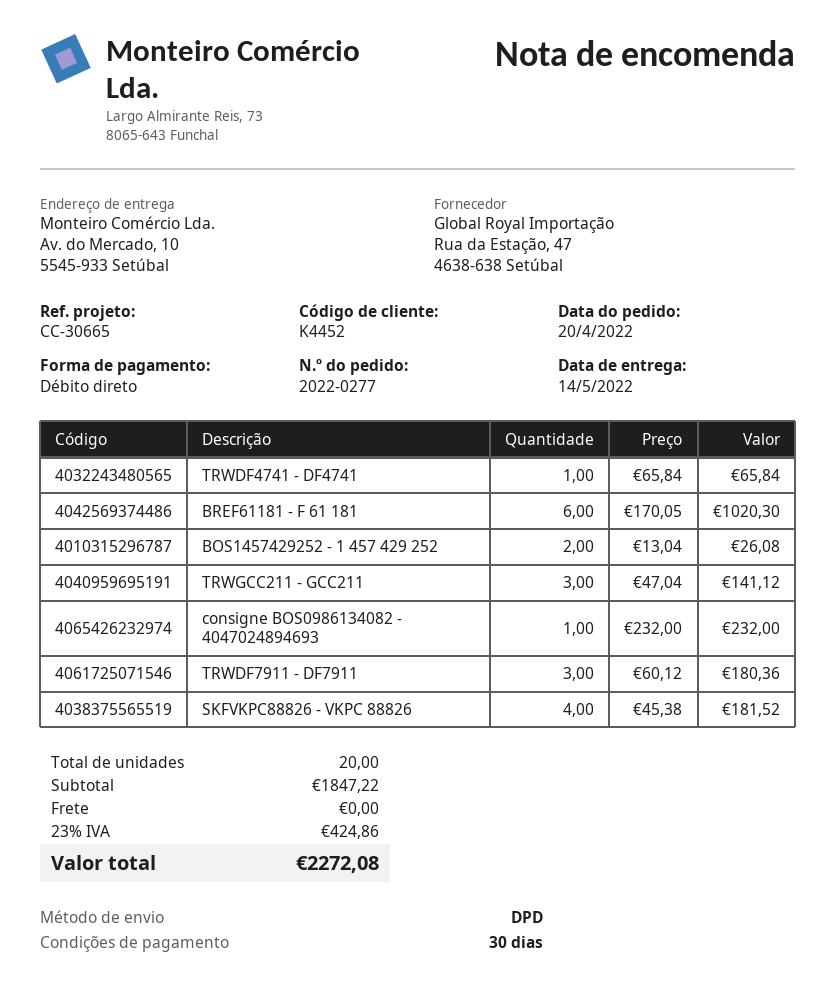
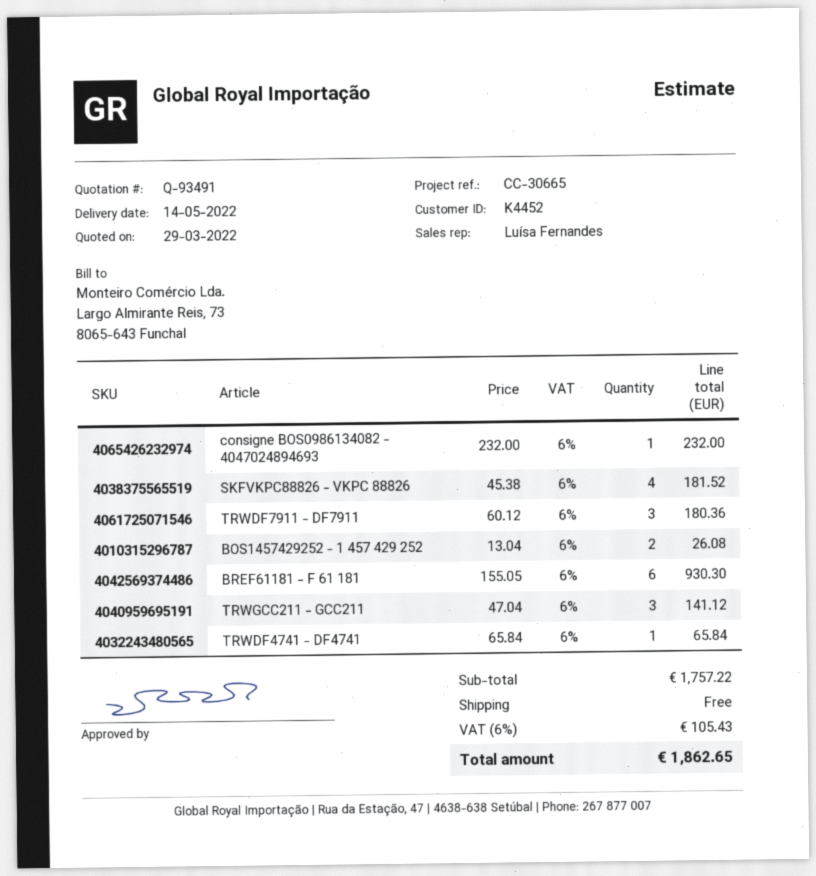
BREF61181 - F 61 181: 6 x 170.05 = 1020.30 -> 6 x 155.05 = 930.30
subtotal: 1847.22 -> 1757.22
tax: 23% = 424.86 -> 6% = 105.43
total: 2272.08 -> 1862.65

